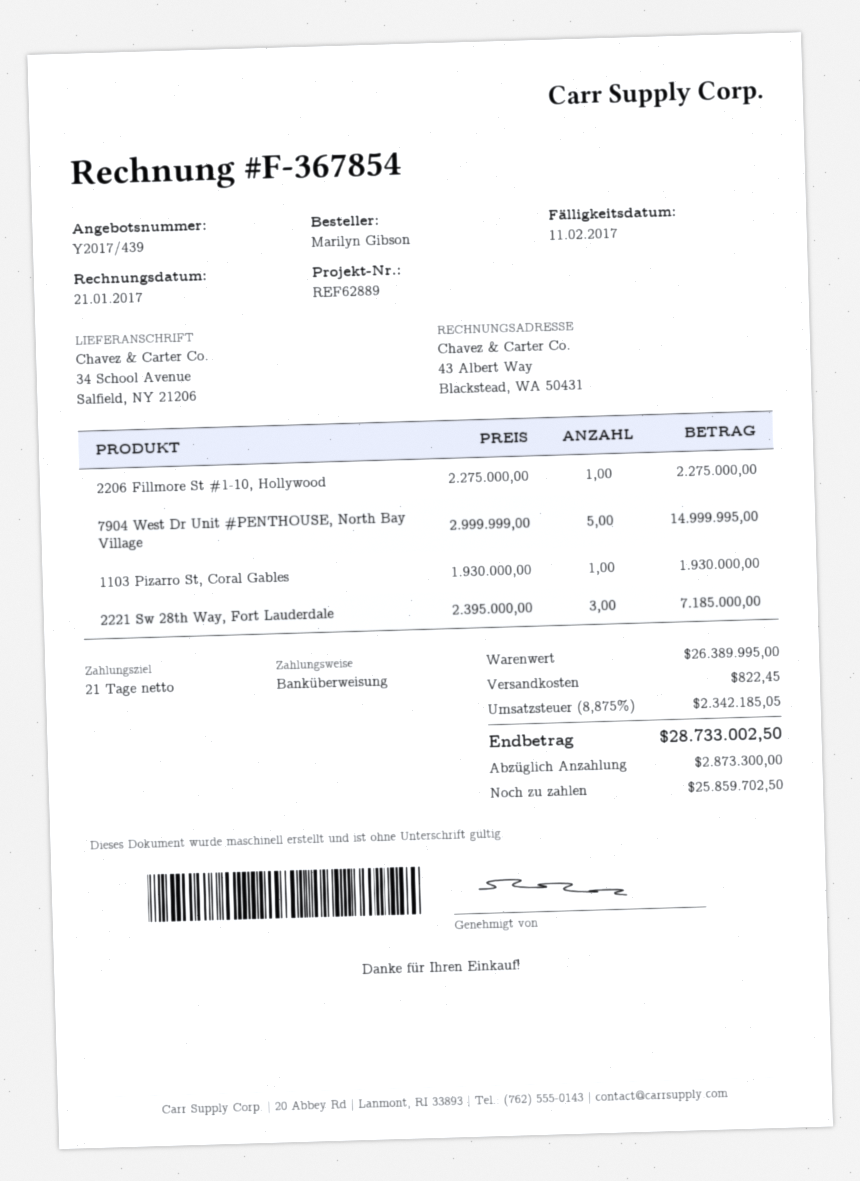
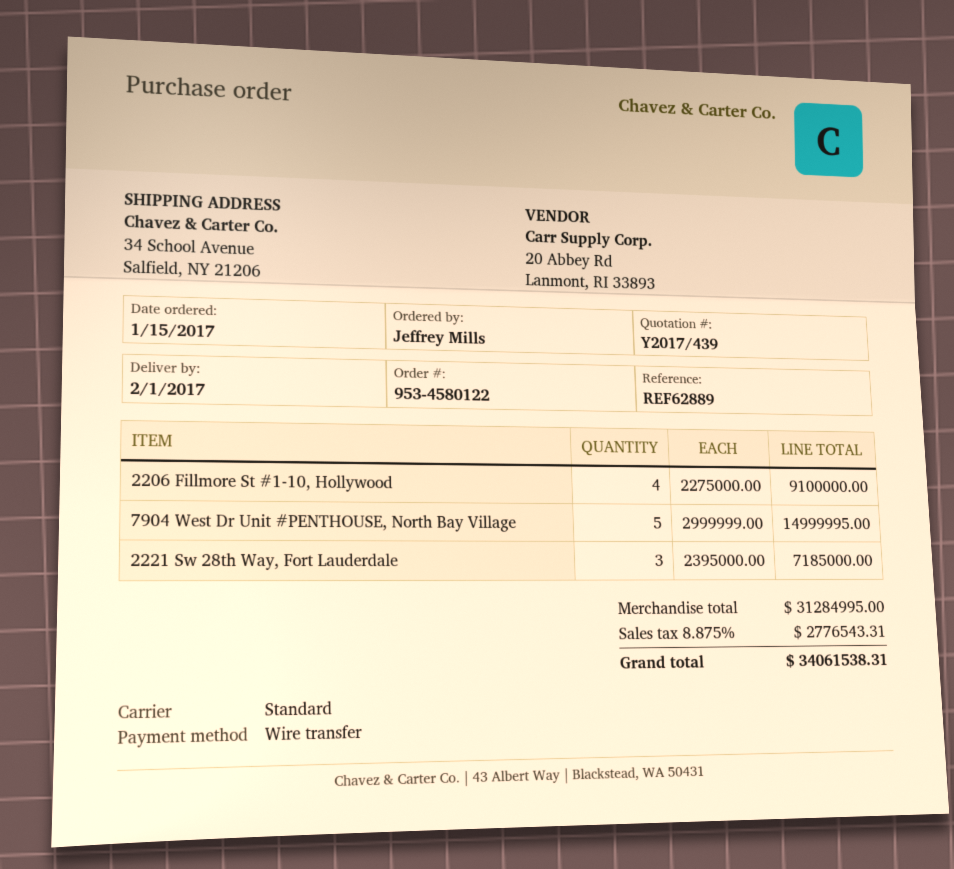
ordered by: Marilyn Gibson -> Jeffrey Mills
2206 Fillmore St #1-10, Hollywood: 1 x 2275000.00 = 2275000.00 -> 4 x 2275000.00 = 9100000.00
1103 Pizarro St, Coral Gables: 1 x 1930000.00 = 1930000.00 -> none
subtotal: 26389995.00 -> 31284995.00
shipping: 822.45 -> none
tax: 8.875% = 2342185.05 -> 8.875% = 2776543.31
total: 28733002.50 -> 34061538.31

